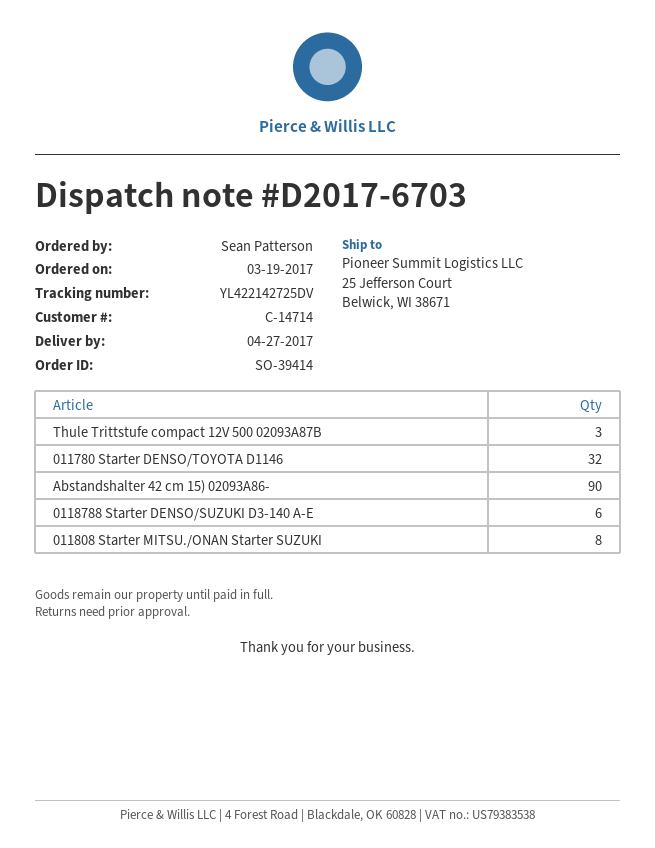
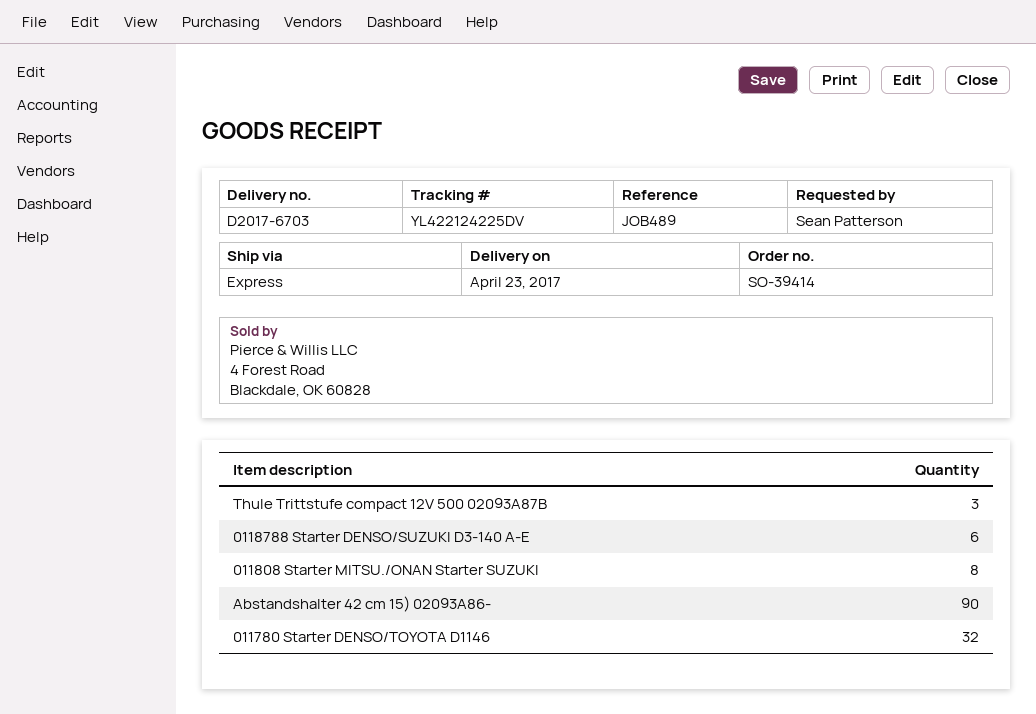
delivery date: 2017-04-27 -> 2017-04-23
tracking number: YL422142725DV -> YL422124225DV

